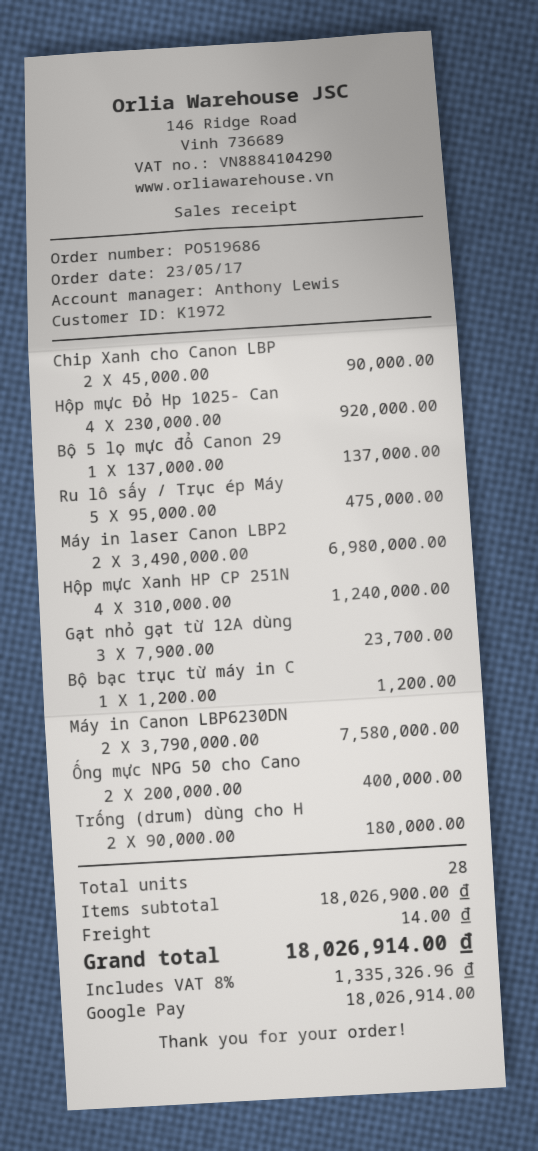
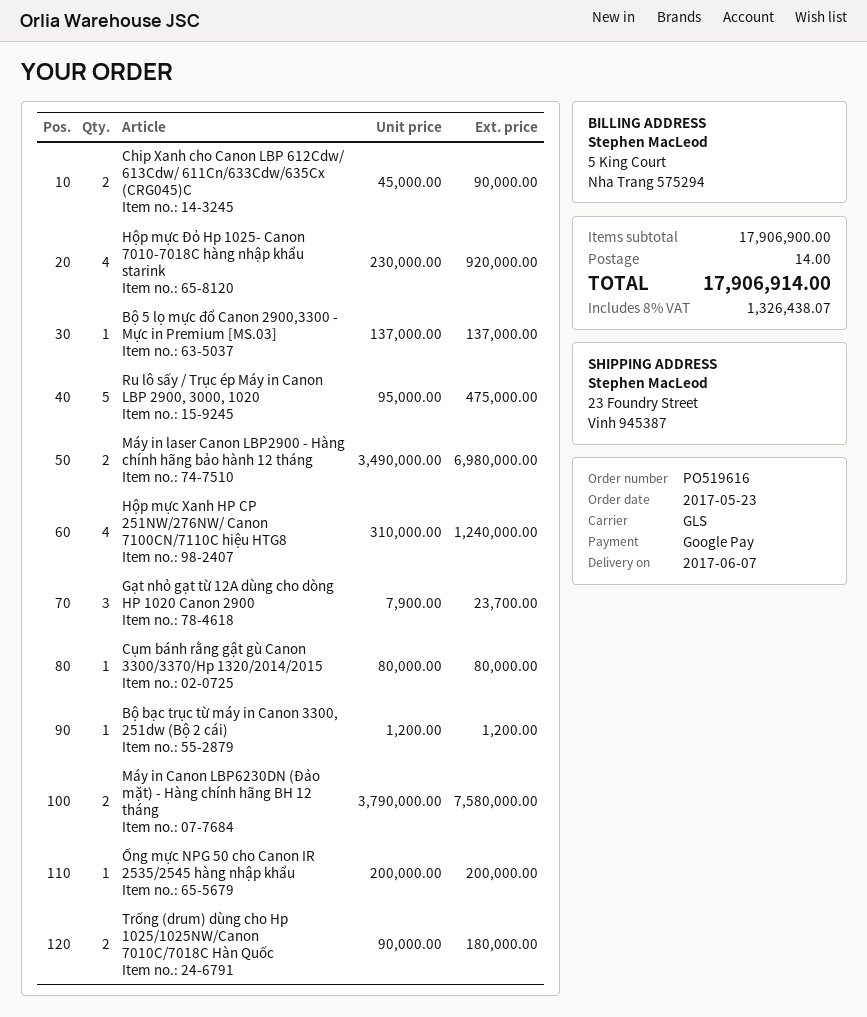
order number: PO519686 -> PO519616
Ống mực NPG 50 cho Cano: 2 x 200000.00 = 400000.00 -> 1 x 200000.00 = 200000.00
Cụm bánh rằng gật gù Canon 3300/3370/Hp 1320/2014/2015: none -> 1 x 80000.00 = 80000.00
subtotal: 18026900.00 -> 17906900.00
tax: 8% = 1335326.96 -> 8% = 1326438.07
total: 18026914.00 -> 17906914.00

